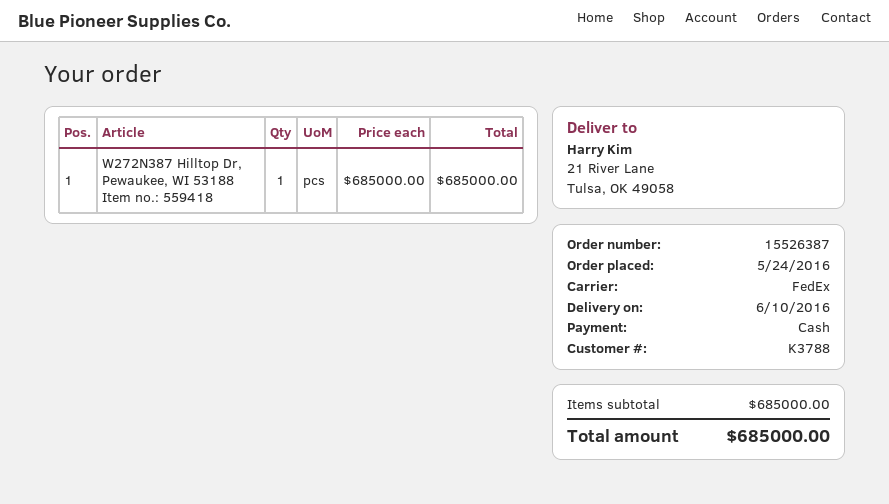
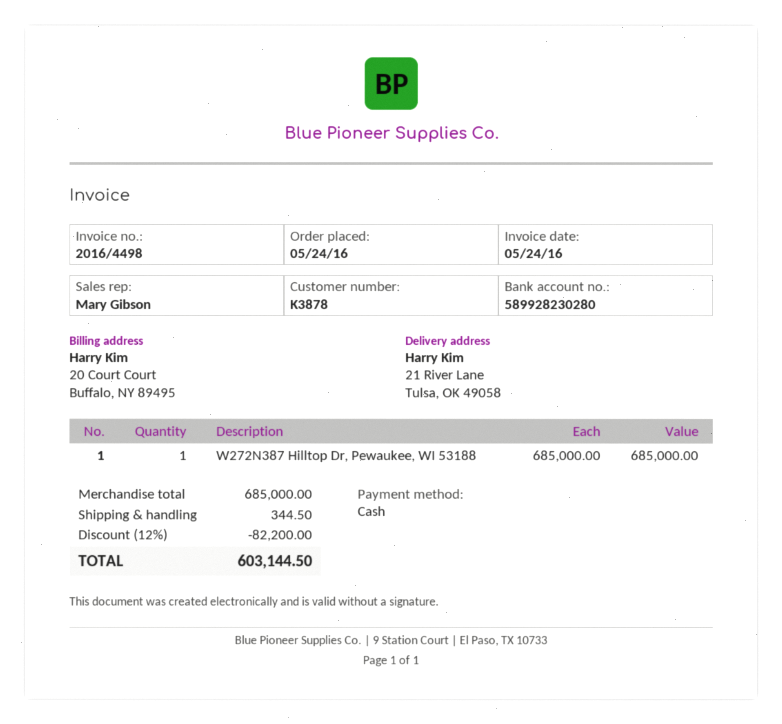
customer number: K3788 -> K3878
discount: none -> 12% = 82200.00
shipping: none -> 344.50
total: 685000.00 -> 603144.50

